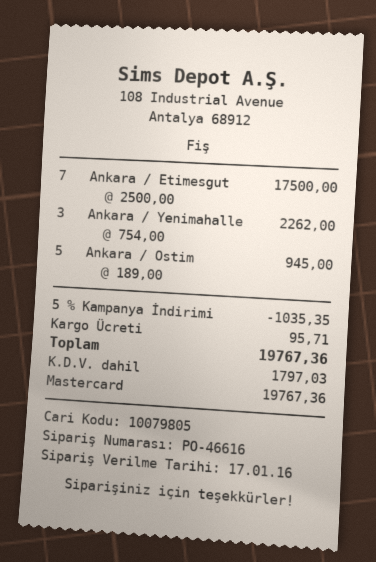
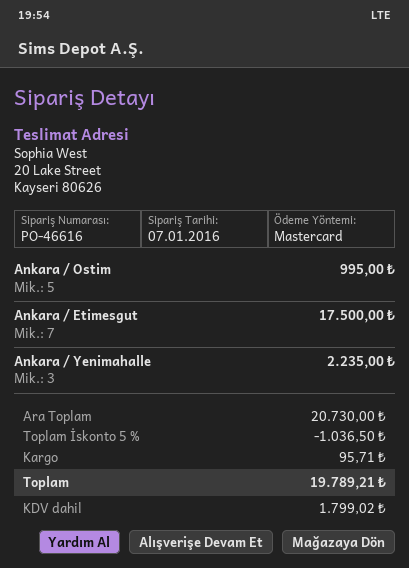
order date: 2016-01-17 -> 2016-01-07
Ankara / Yenimahalle: 3 for 2262.00 -> 3 for 2235.00
Ankara / Ostim: 5 for 945.00 -> 5 for 995.00
discount: 5% = 1035.35 -> 5% = 1036.50
tax: 1797.03 -> 1799.02
total: 19767.36 -> 19789.21

